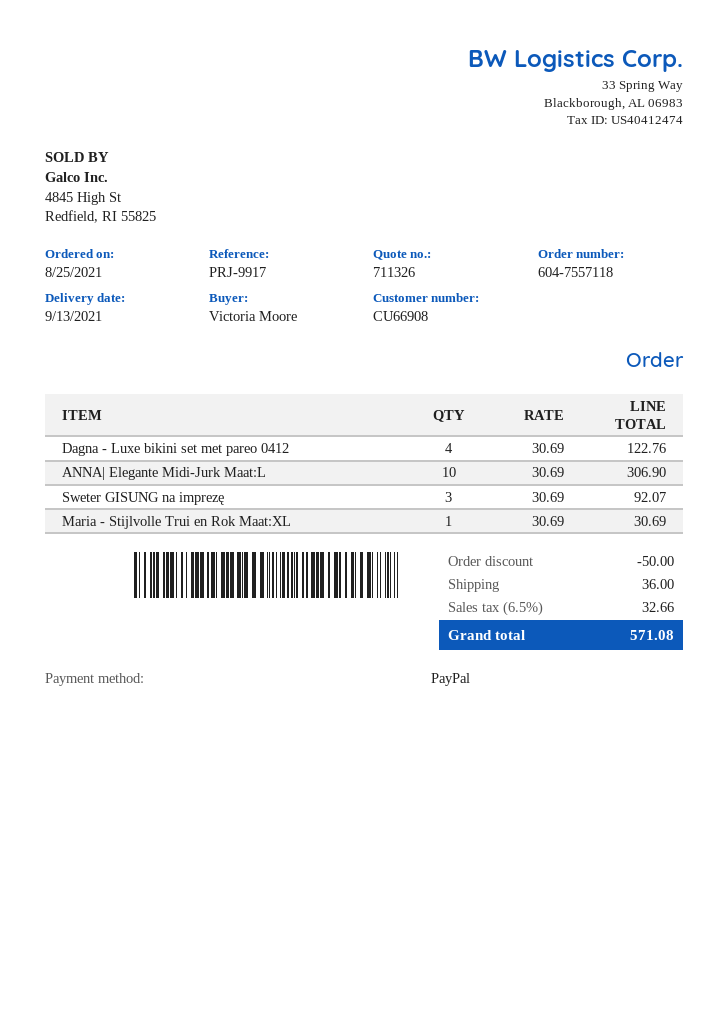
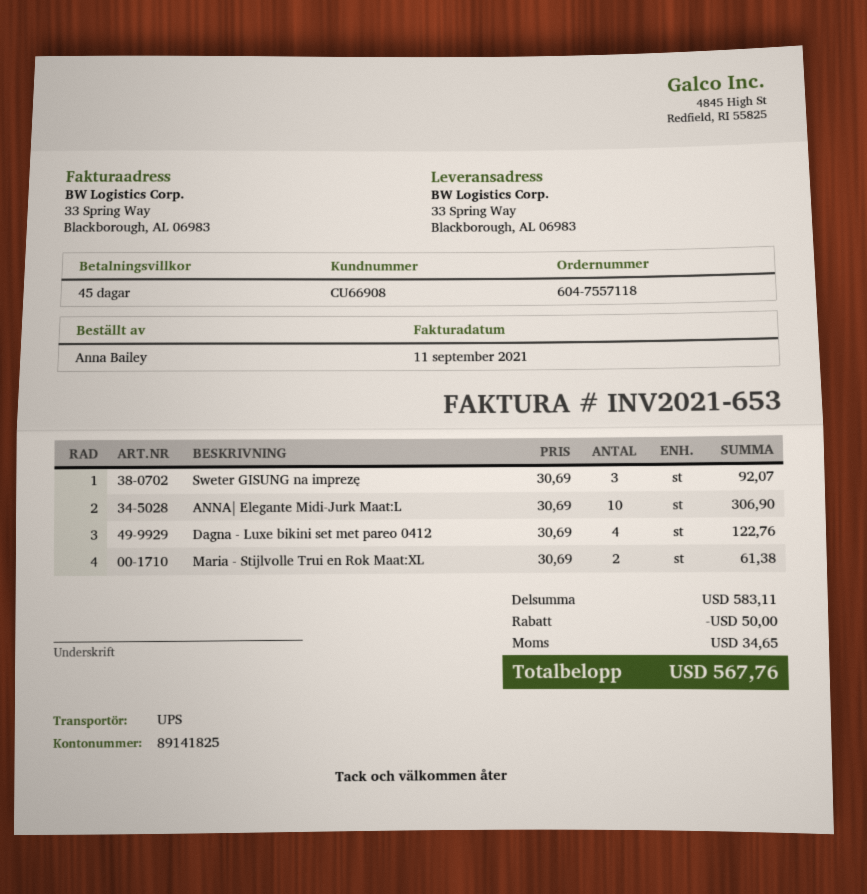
ordered by: Victoria Moore -> Anna Bailey
Maria - Stijlvolle Trui en Rok Maat:XL: 1 x 30.69 = 30.69 -> 2 x 30.69 = 61.38
shipping: 36.00 -> none
tax: 32.66 -> 34.65
total: 571.08 -> 567.76

